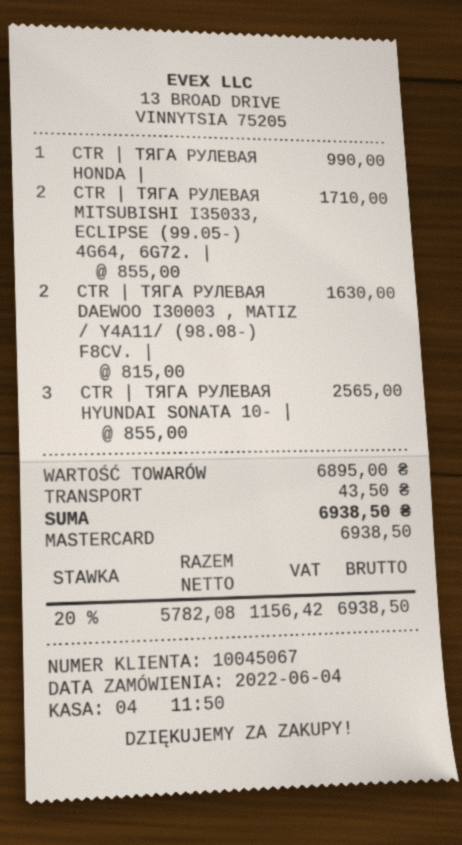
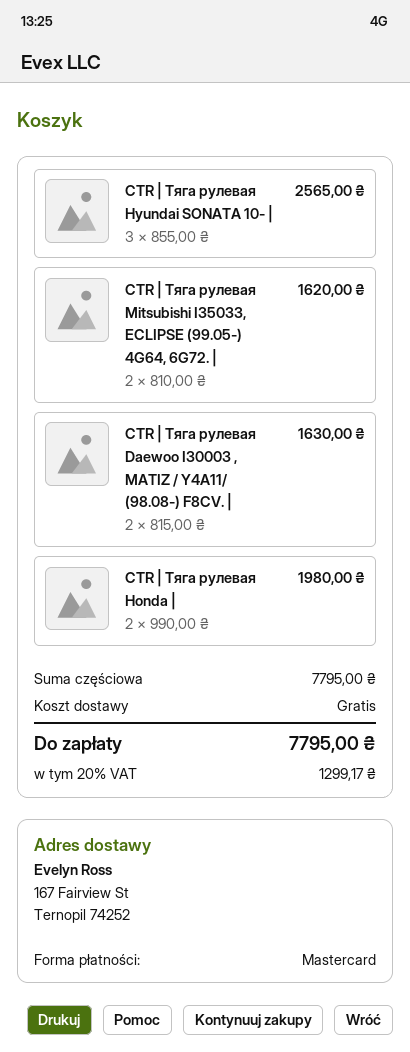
CTR | ТЯГА РУЛЕВАЯ HONDA |: 1 x 990.00 = 990.00 -> 2 x 990.00 = 1980.00
CTR | ТЯГА РУЛЕВАЯ MITSUBISHI I35033, ECLIPSE (99.05-) 4G64, 6G72. |: 2 x 855.00 = 1710.00 -> 2 x 810.00 = 1620.00
subtotal: 6895.00 -> 7795.00
shipping: 43.50 -> 0.00
tax: 20% = 1156.42 -> 20% = 1299.17
total: 6938.50 -> 7795.00

